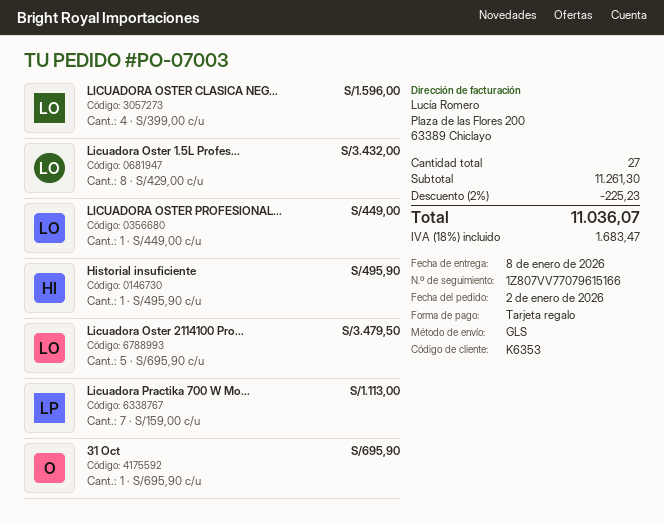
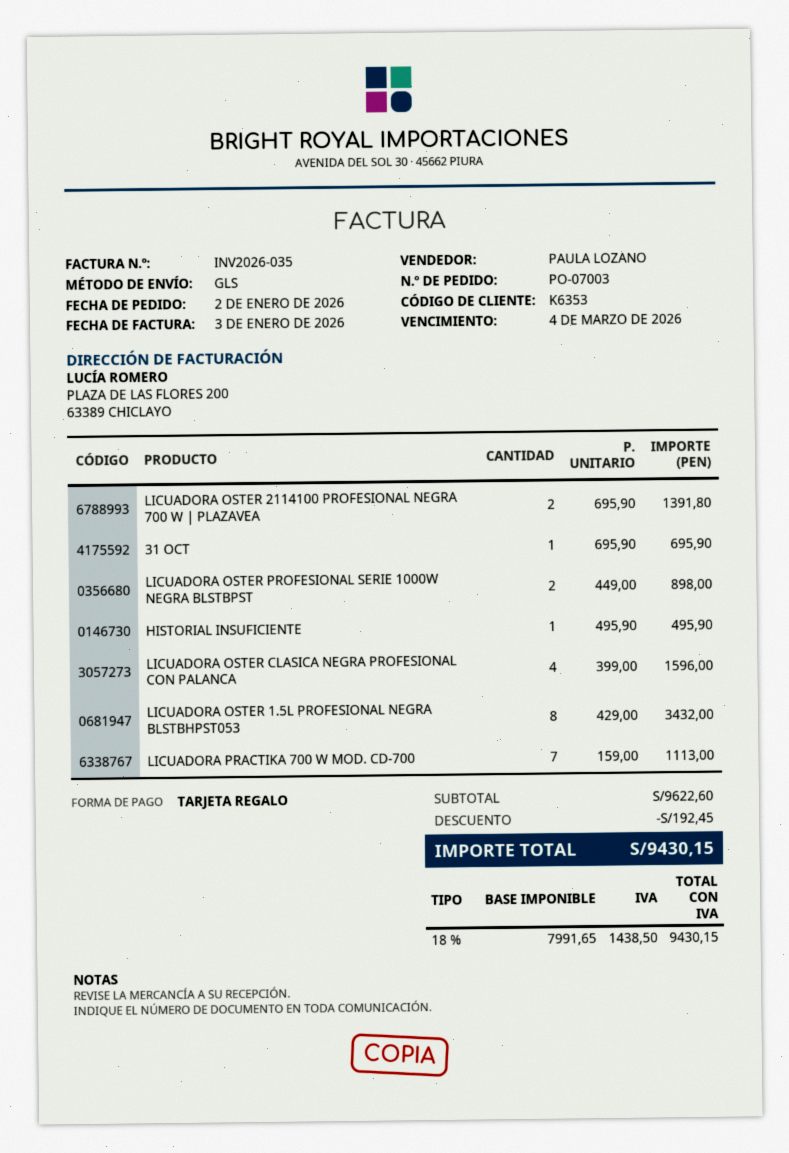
LICUADORA OSTER PROFESIONAL...: 1 x 449.00 = 449.00 -> 2 x 449.00 = 898.00
Licuadora Oster 2114100 Pro...: 5 x 695.90 = 3479.50 -> 2 x 695.90 = 1391.80
subtotal: 11261.30 -> 9622.60
discount: 225.23 -> 192.45
tax: 18% = 1683.47 -> 18% = 1438.50
total: 11036.07 -> 9430.15

